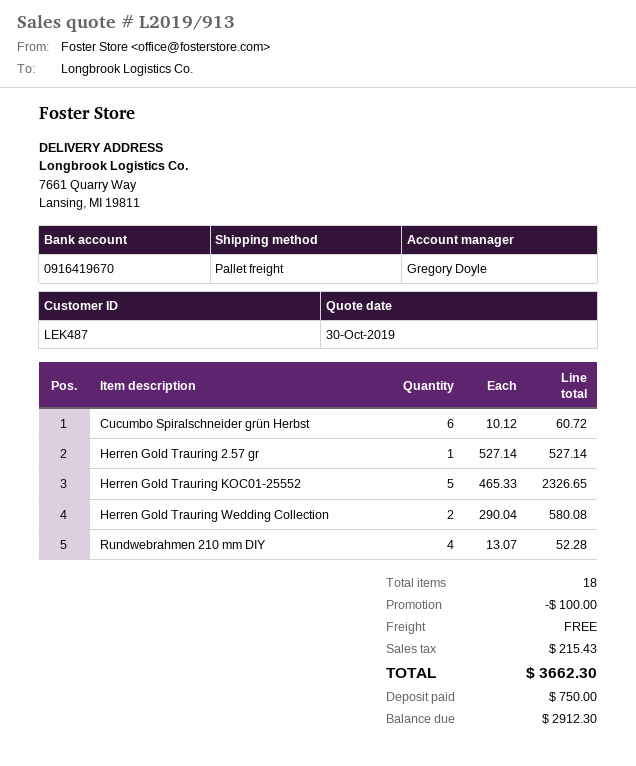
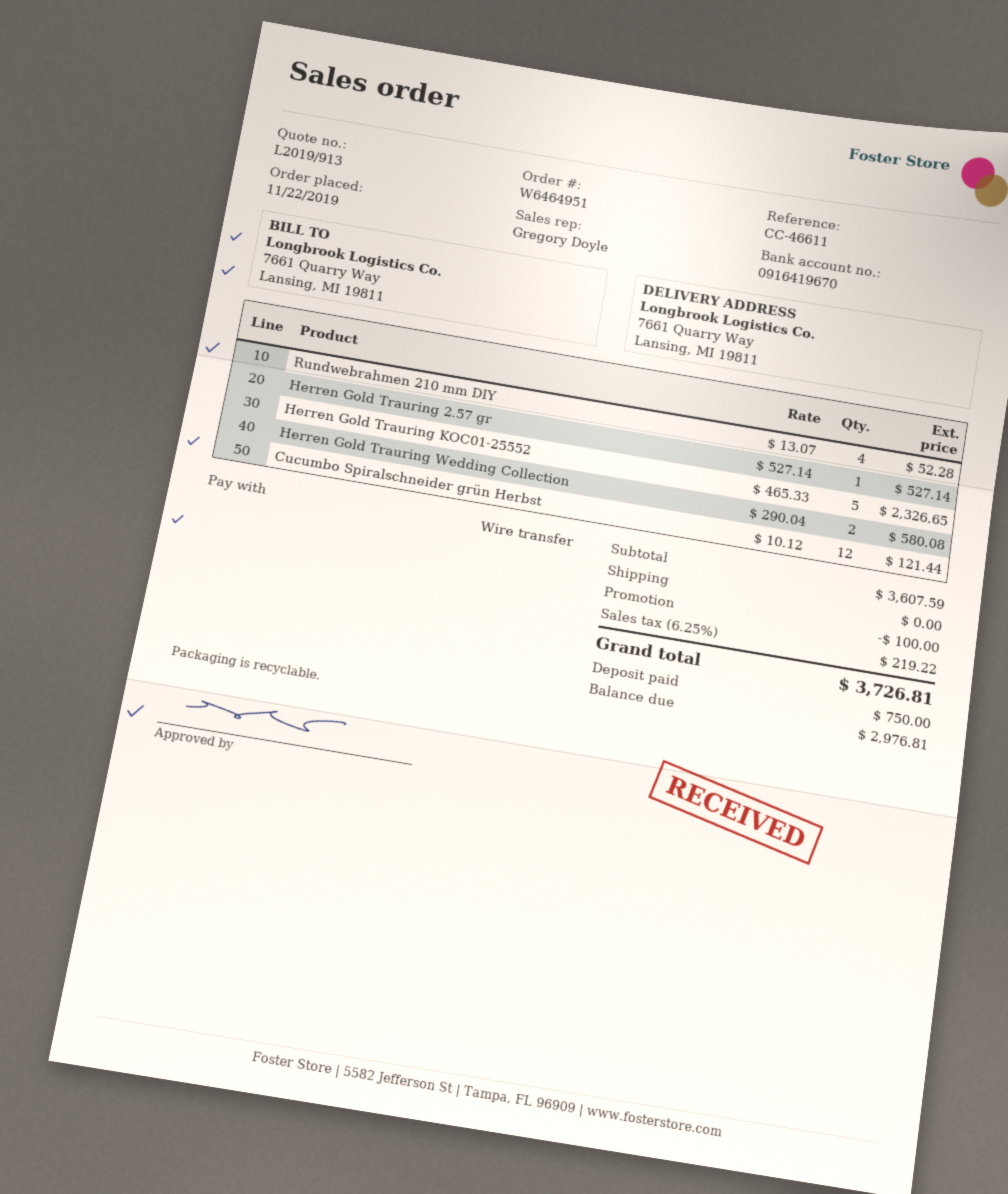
Cucumbo Spiralschneider grün Herbst: 6 x 10.12 = 60.72 -> 12 x 10.12 = 121.44
tax: 215.43 -> 219.22
total: 3662.30 -> 3726.81
balance: 2912.30 -> 2976.81

